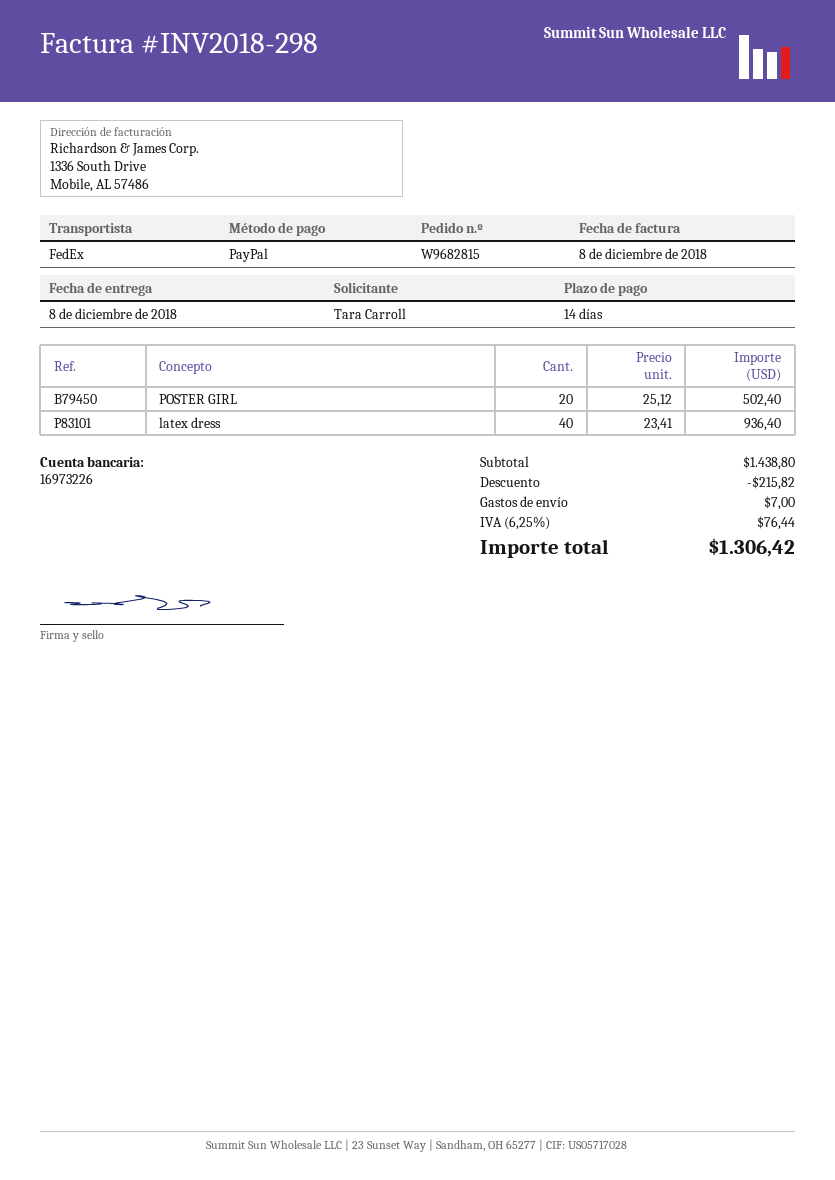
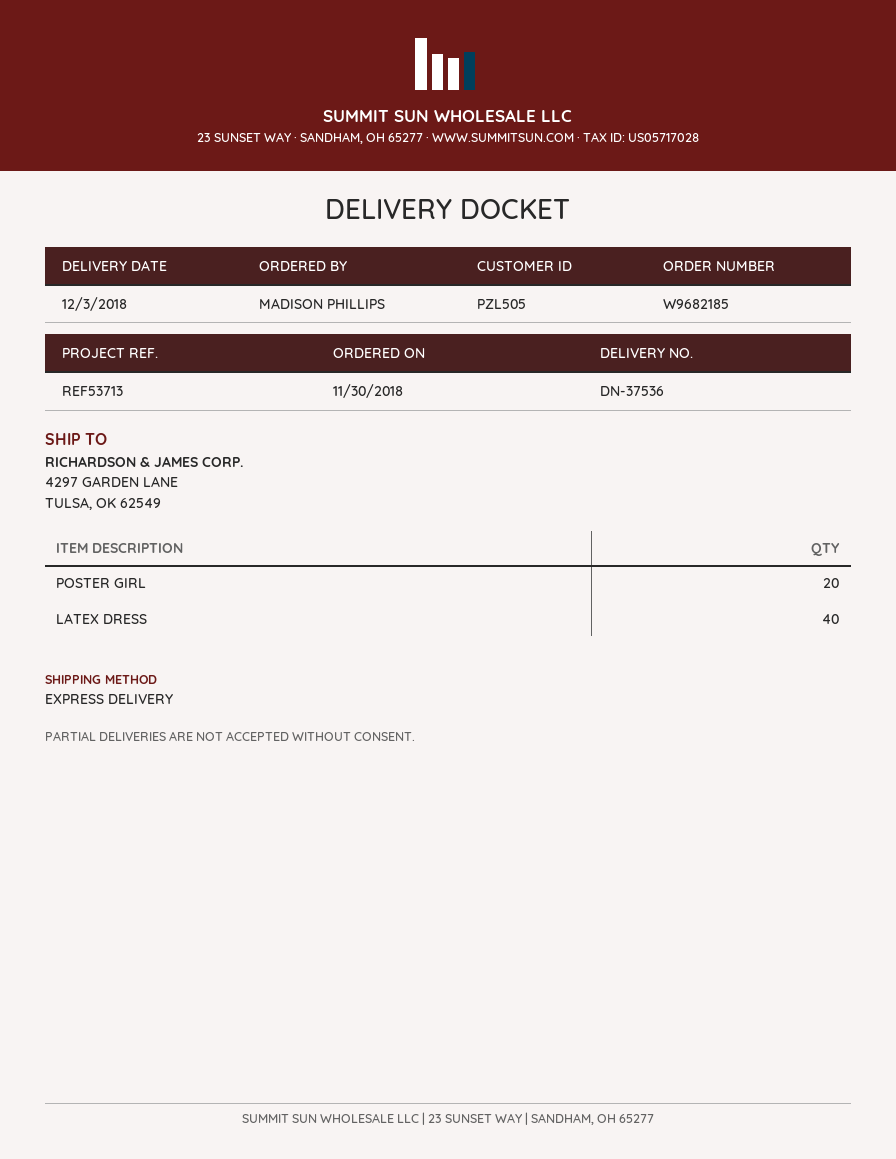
order number: W9682815 -> W9682185
delivery date: 2018-12-08 -> 2018-12-03
ordered by: Tara Carroll -> MADISON PHILLIPS
shipping method: FedEx -> express

